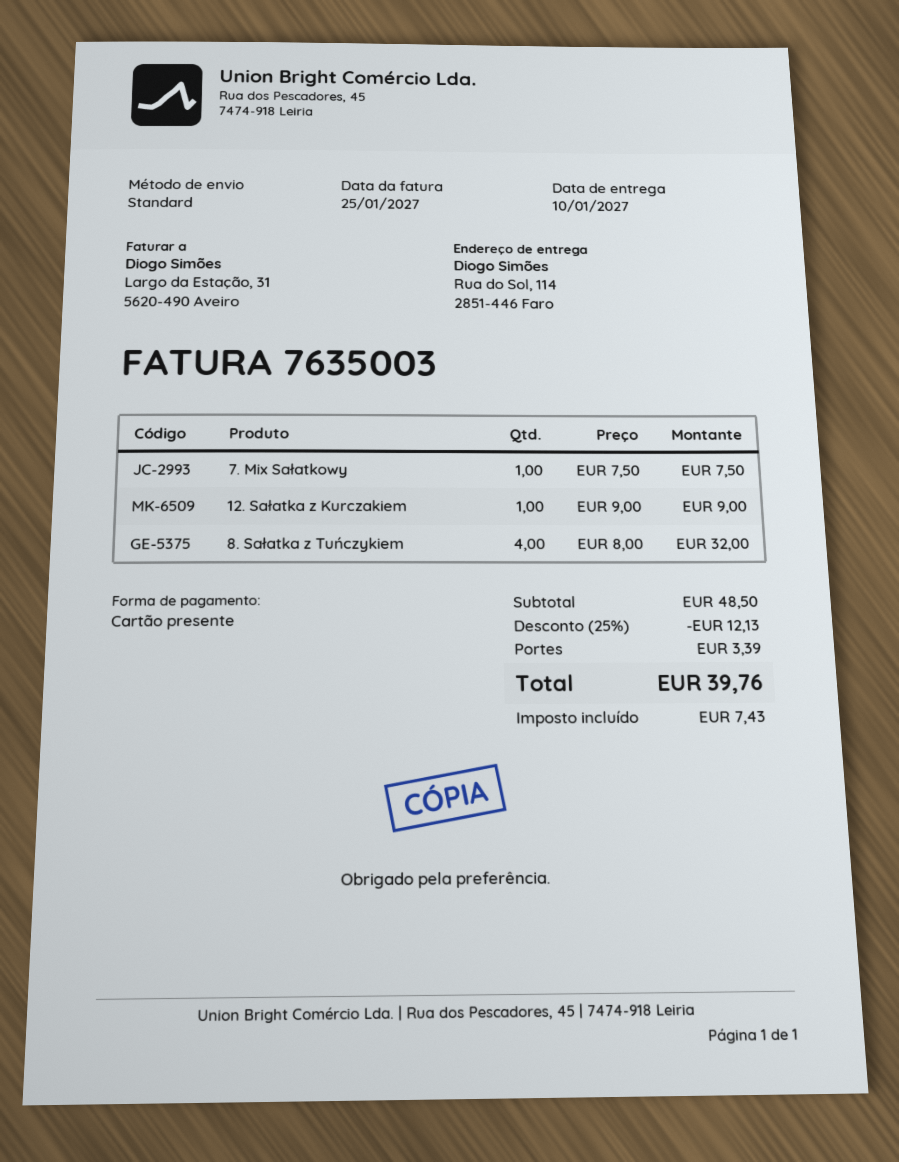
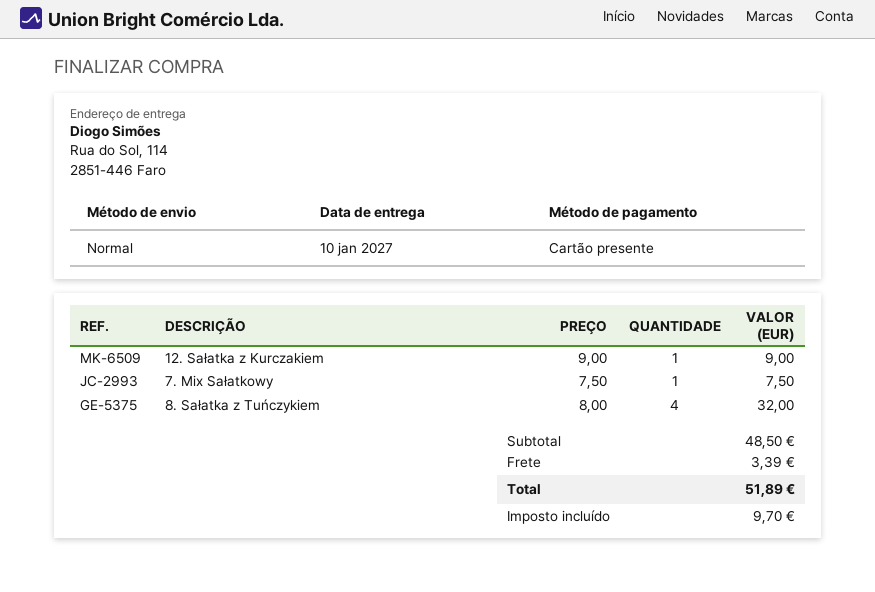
discount: 25% = 12.13 -> none
tax: 7.43 -> 9.70
total: 39.76 -> 51.89

